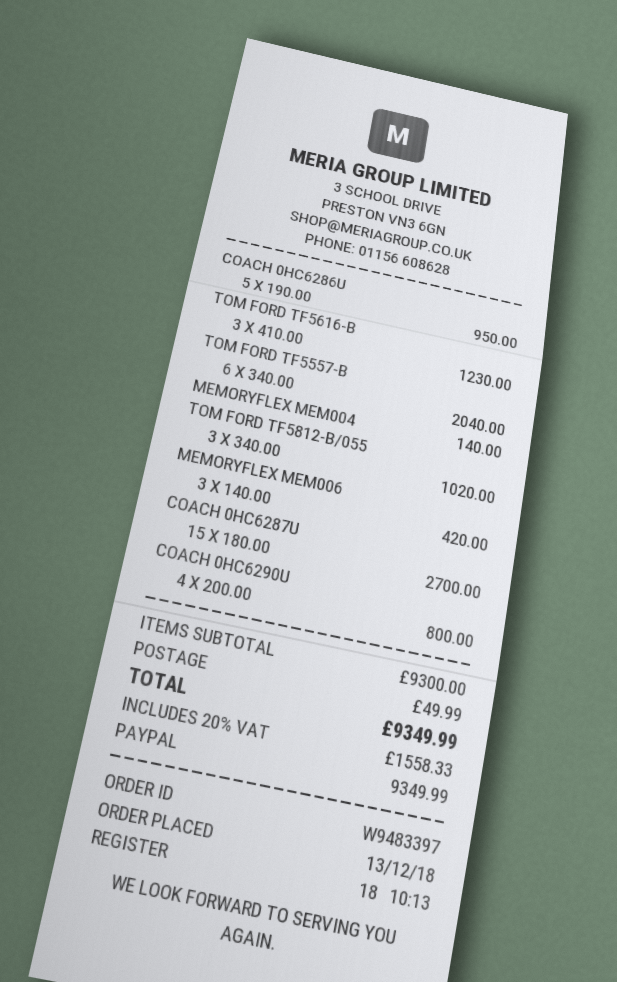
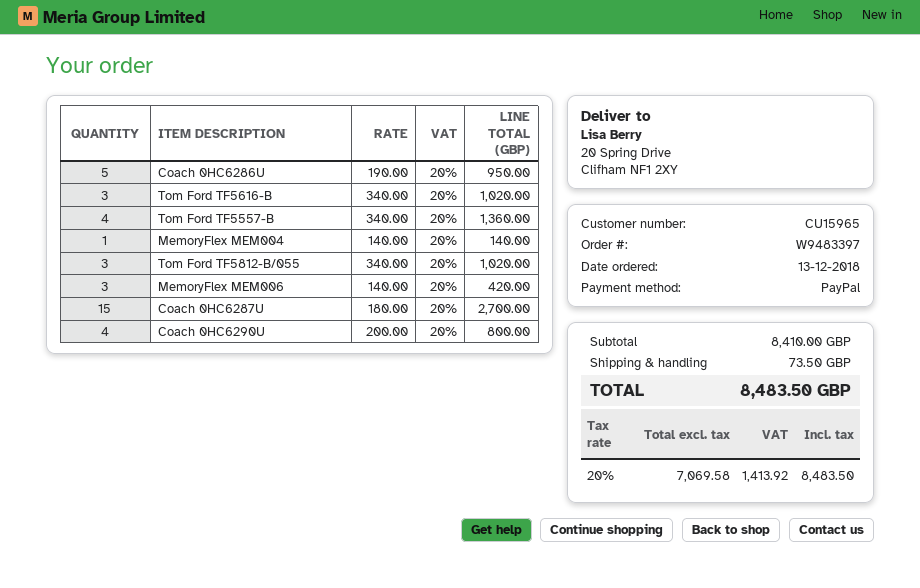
TOM FORD TF5616-B: 3 x 410.00 = 1230.00 -> 3 x 340.00 = 1020.00
TOM FORD TF5557-B: 6 x 340.00 = 2040.00 -> 4 x 340.00 = 1360.00
subtotal: 9300.00 -> 8410.00
shipping: 49.99 -> 73.50
tax: 20% = 1558.33 -> 20% = 1413.92
total: 9349.99 -> 8483.50

